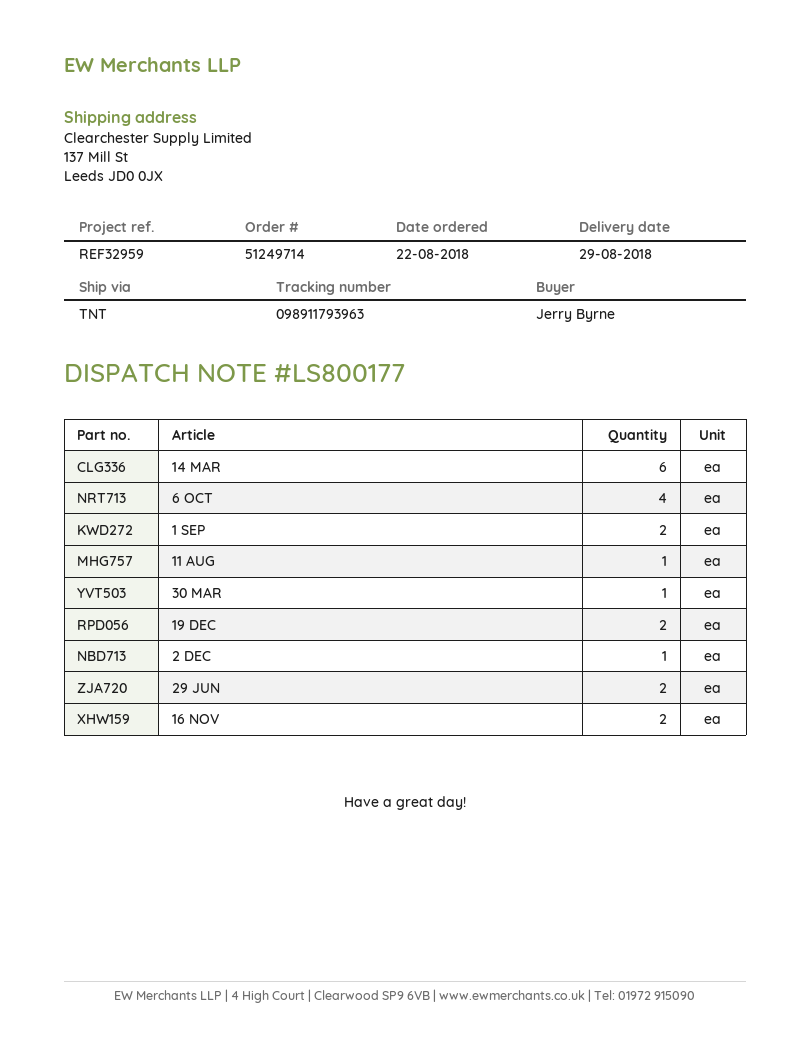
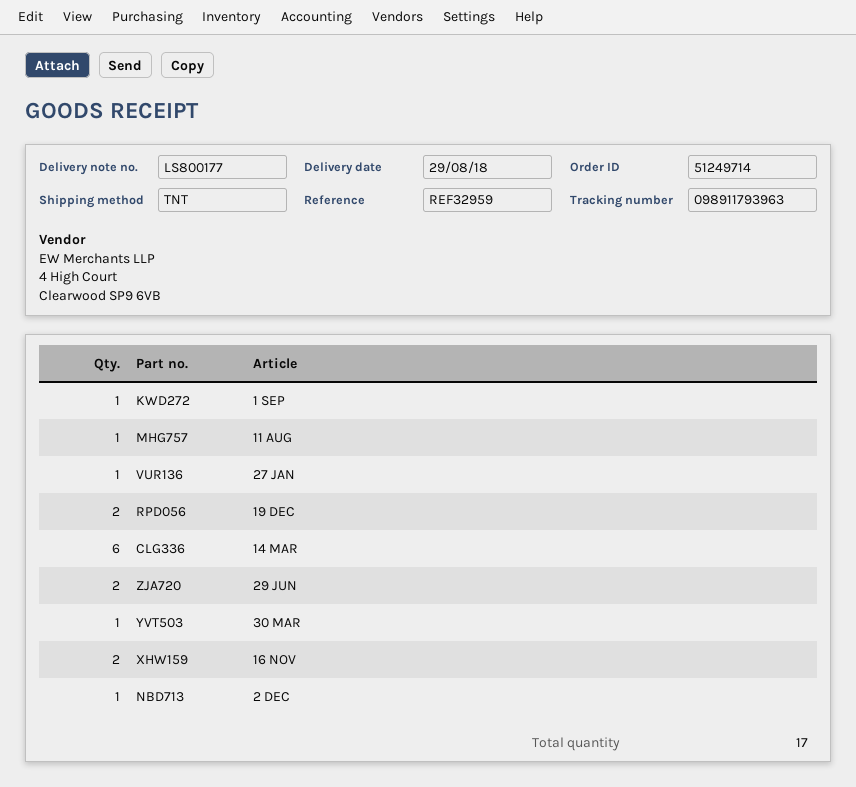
6 OCT: 4 -> none
1 SEP: 2 -> 1
27 JAN: none -> 1

